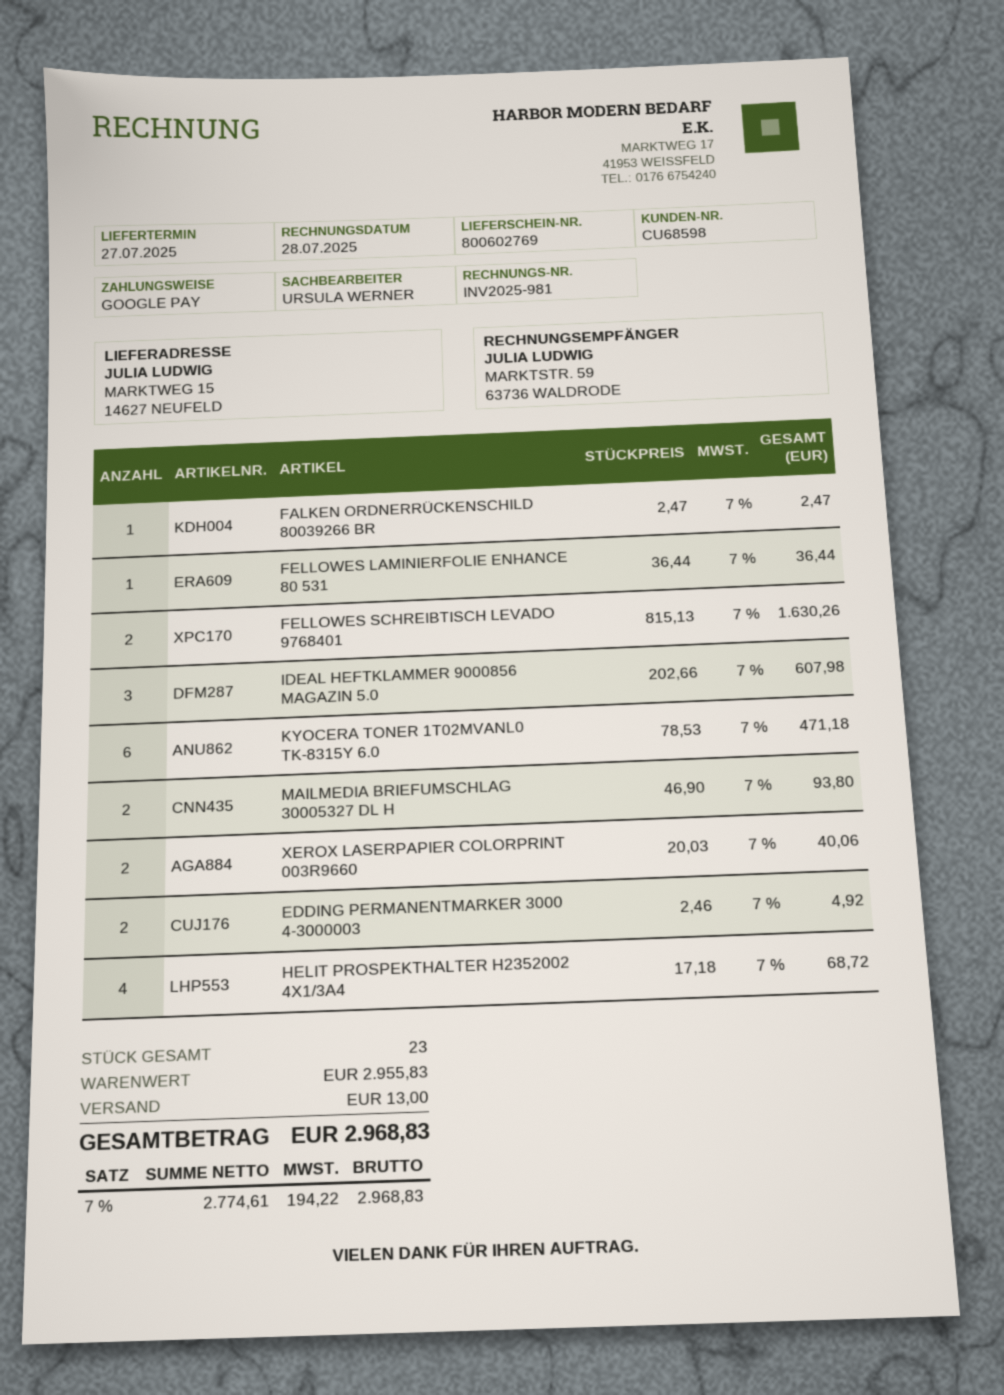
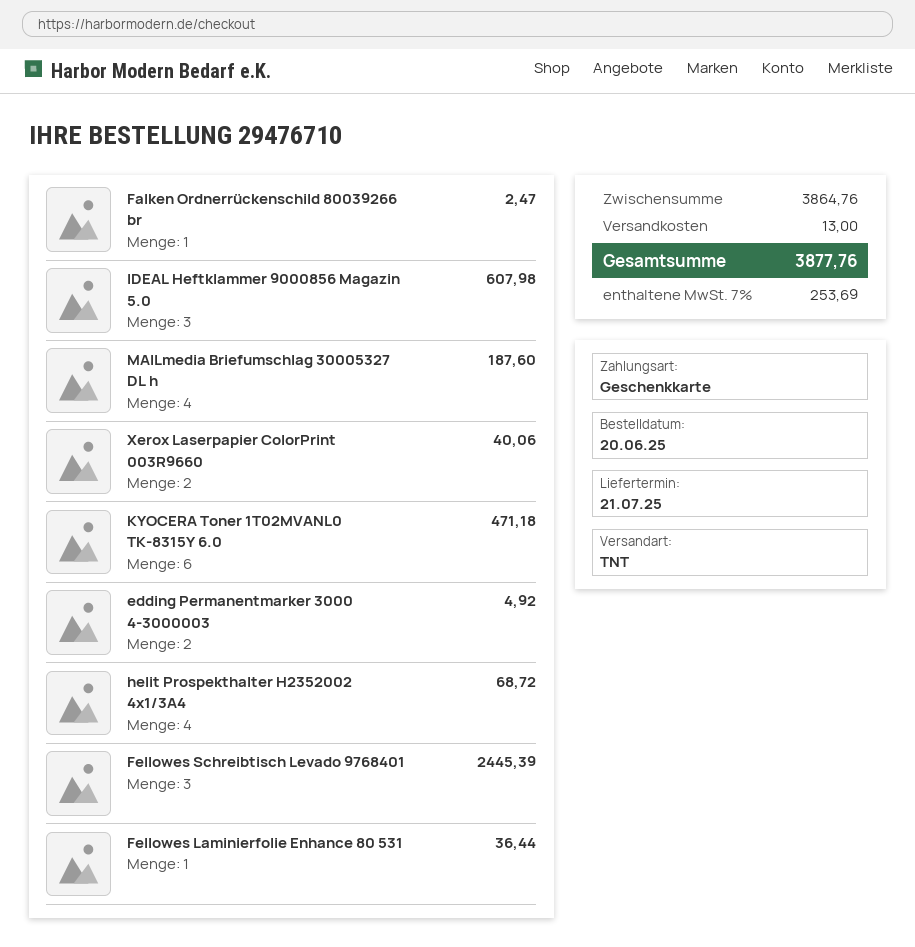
delivery date: 2025-07-27 -> 2025-07-21
payment method: Google Pay -> gift card
FELLOWES SCHREIBTISCH LEVADO 9768401: 2 for 1630.26 -> 3 for 2445.39
MAILMEDIA BRIEFUMSCHLAG 30005327 DL H: 2 for 93.80 -> 4 for 187.60
subtotal: 2955.83 -> 3864.76
tax: 7% = 194.22 -> 7% = 253.69
total: 2968.83 -> 3877.76

